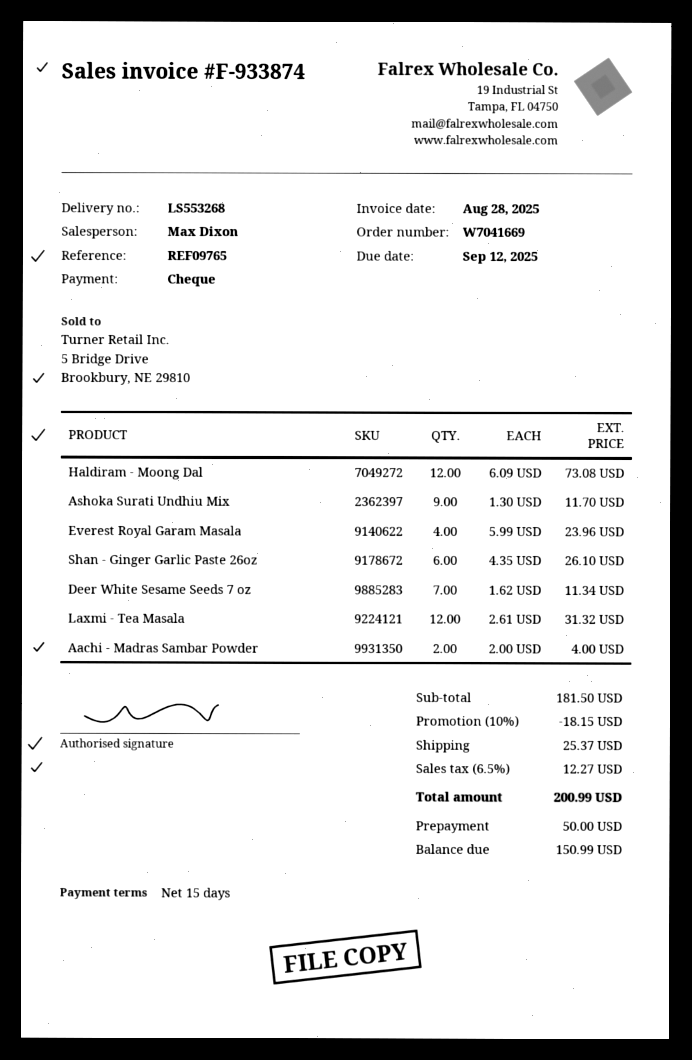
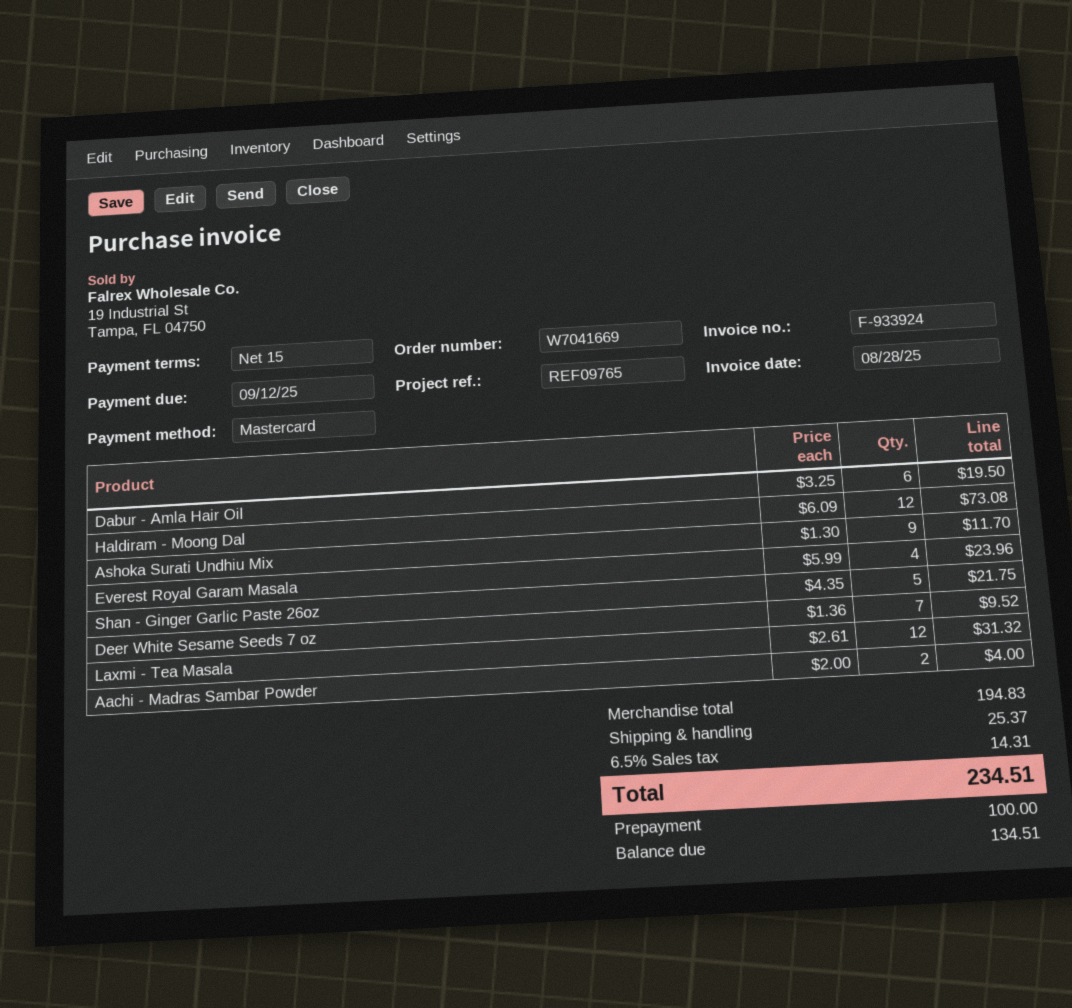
invoice number: F-933874 -> F-933924
payment method: cheque -> Mastercard
Shan - Ginger Garlic Paste 26oz: 6 x 4.35 = 26.10 -> 5 x 4.35 = 21.75
Deer White Sesame Seeds 7 oz: 7 x 1.62 = 11.34 -> 7 x 1.36 = 9.52
Dabur - Amla Hair Oil: none -> 6 x 3.25 = 19.50
subtotal: 181.50 -> 194.83
discount: 10% = 18.15 -> none
tax: 6.5% = 12.27 -> 6.5% = 14.31
total: 200.99 -> 234.51
deposit: 50.00 -> 100.00
balance: 150.99 -> 134.51

